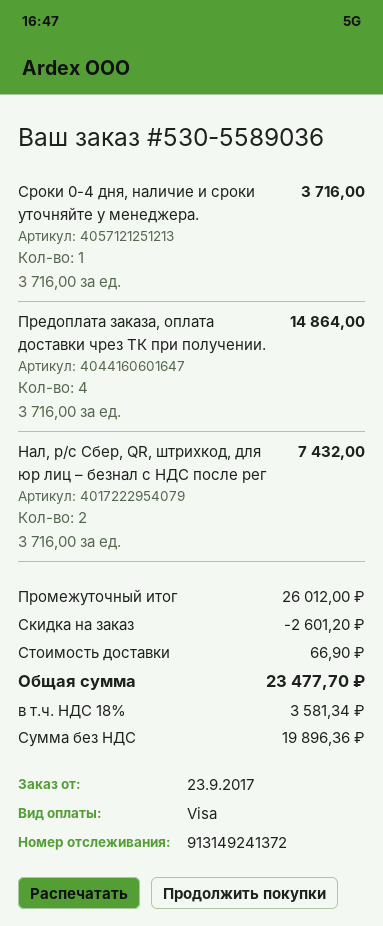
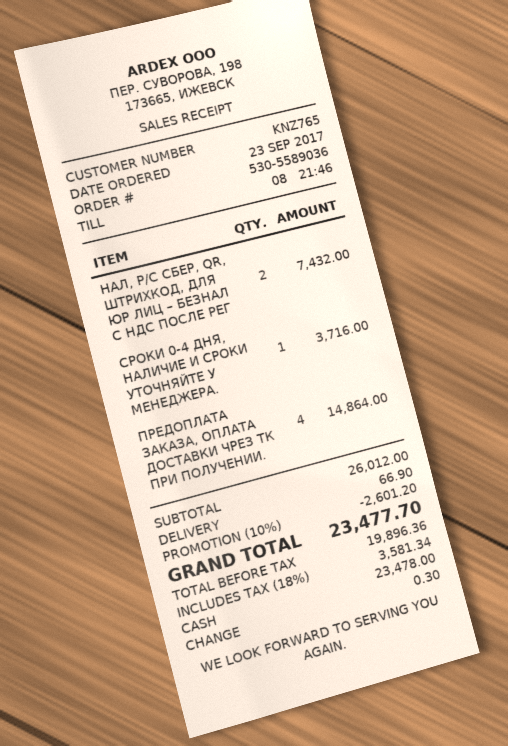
payment method: Visa -> cash

